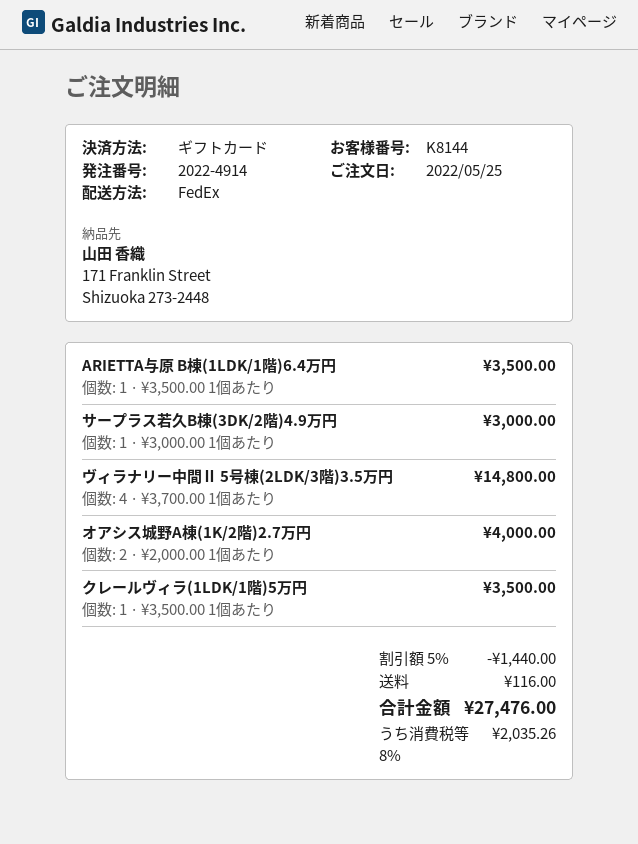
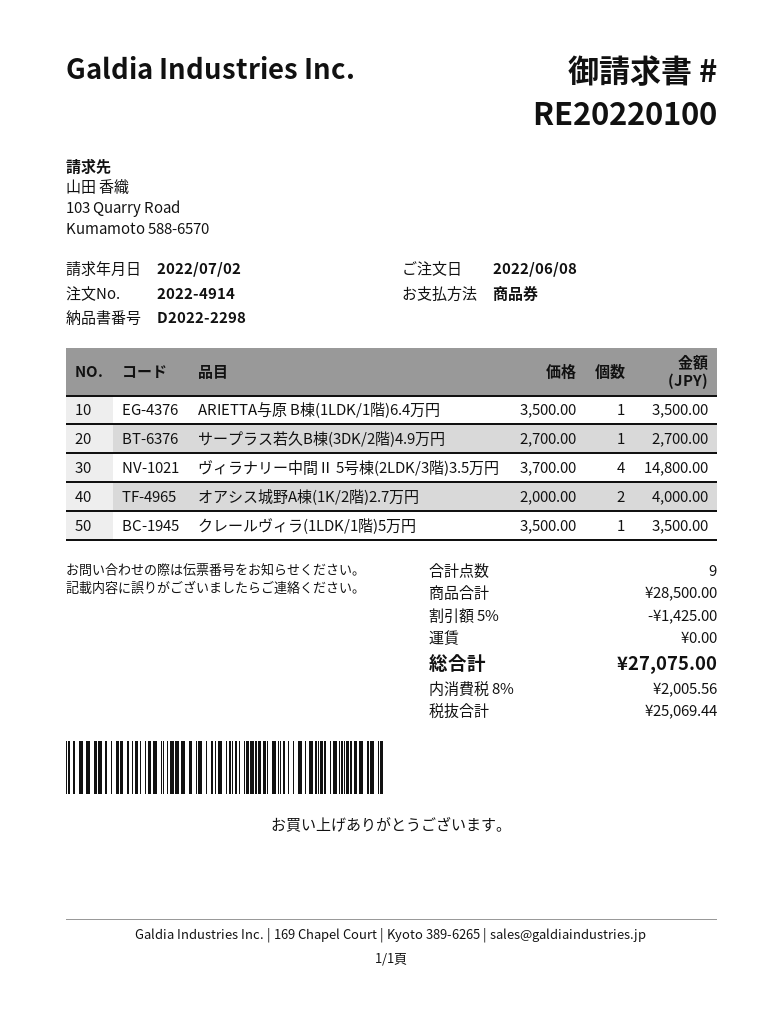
order date: 2022-05-25 -> 2022-06-08
サープラス若久B棟(3DK/2階)4.9万円: 1 x 3000.00 = 3000.00 -> 1 x 2700.00 = 2700.00
discount: 5% = 1440.00 -> 5% = 1425.00
shipping: 116.00 -> 0.00
tax: 8% = 2035.26 -> 8% = 2005.56
total: 27476.00 -> 27075.00

